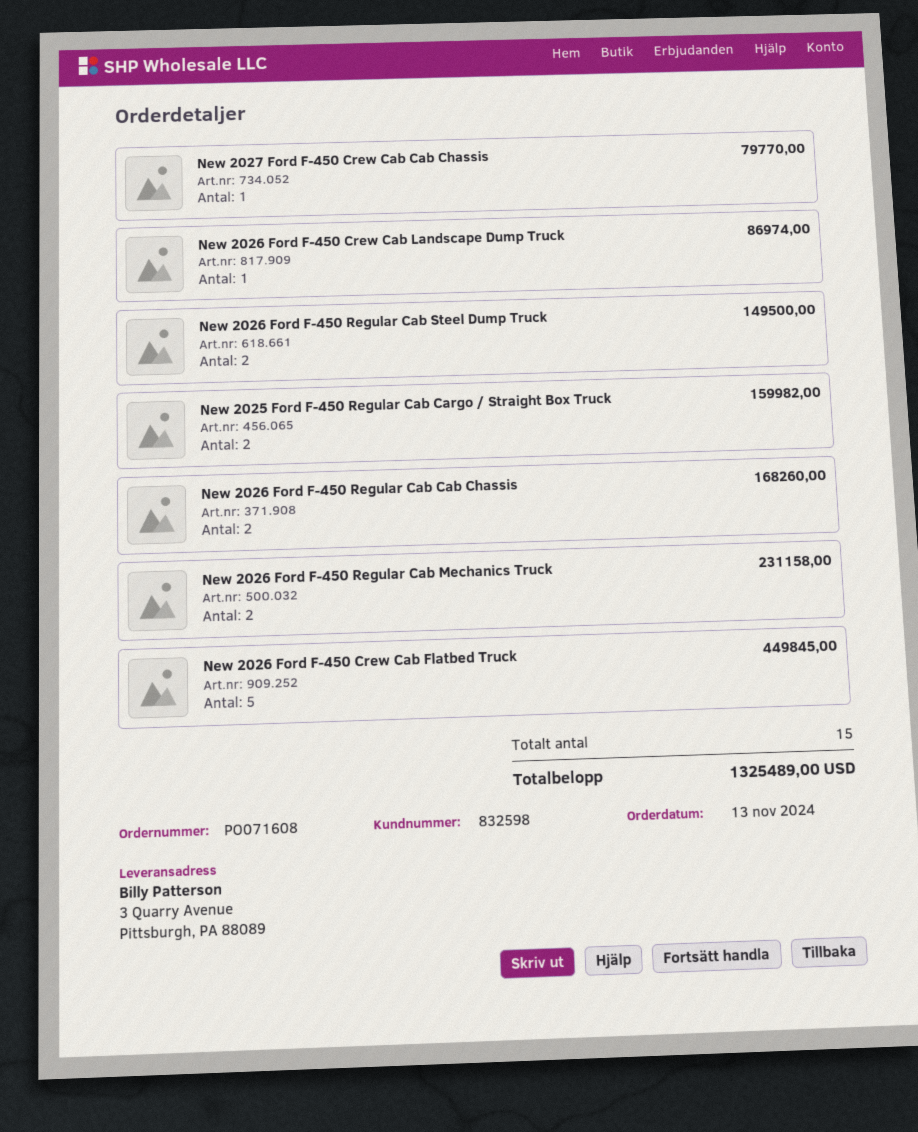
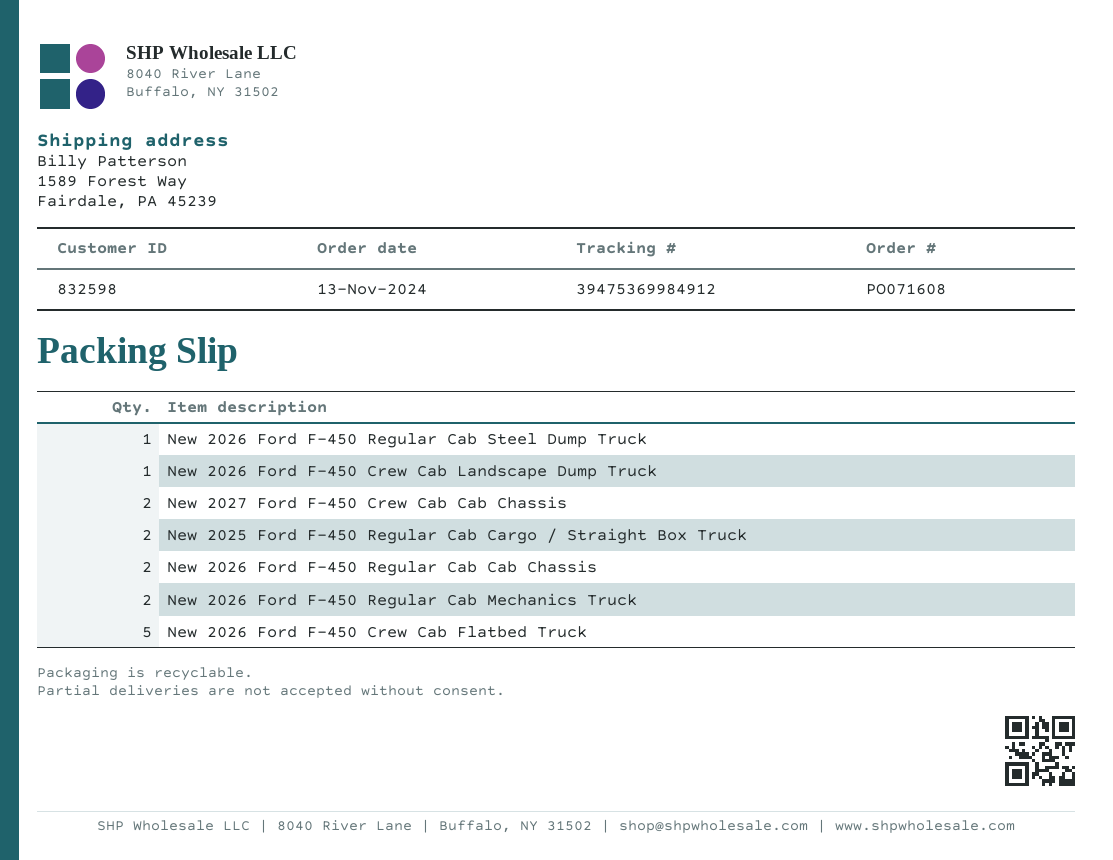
ship to: 3 Quarry Avenue, Pittsburgh, PA 88089 -> 1589 Forest Way, Fairdale, PA 45239
New 2027 Ford F-450 Crew Cab Cab Chassis: 1 -> 2
New 2026 Ford F-450 Regular Cab Steel Dump Truck: 2 -> 1

